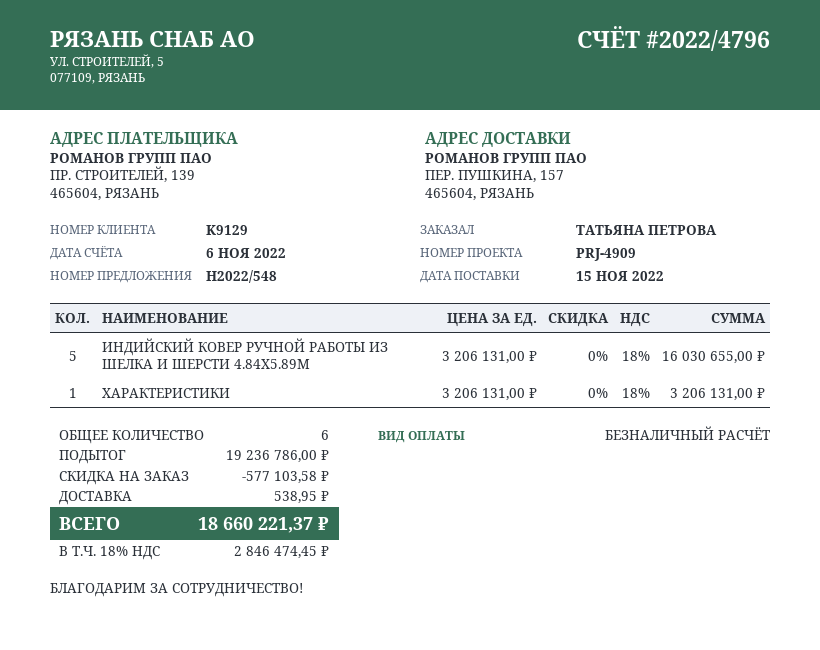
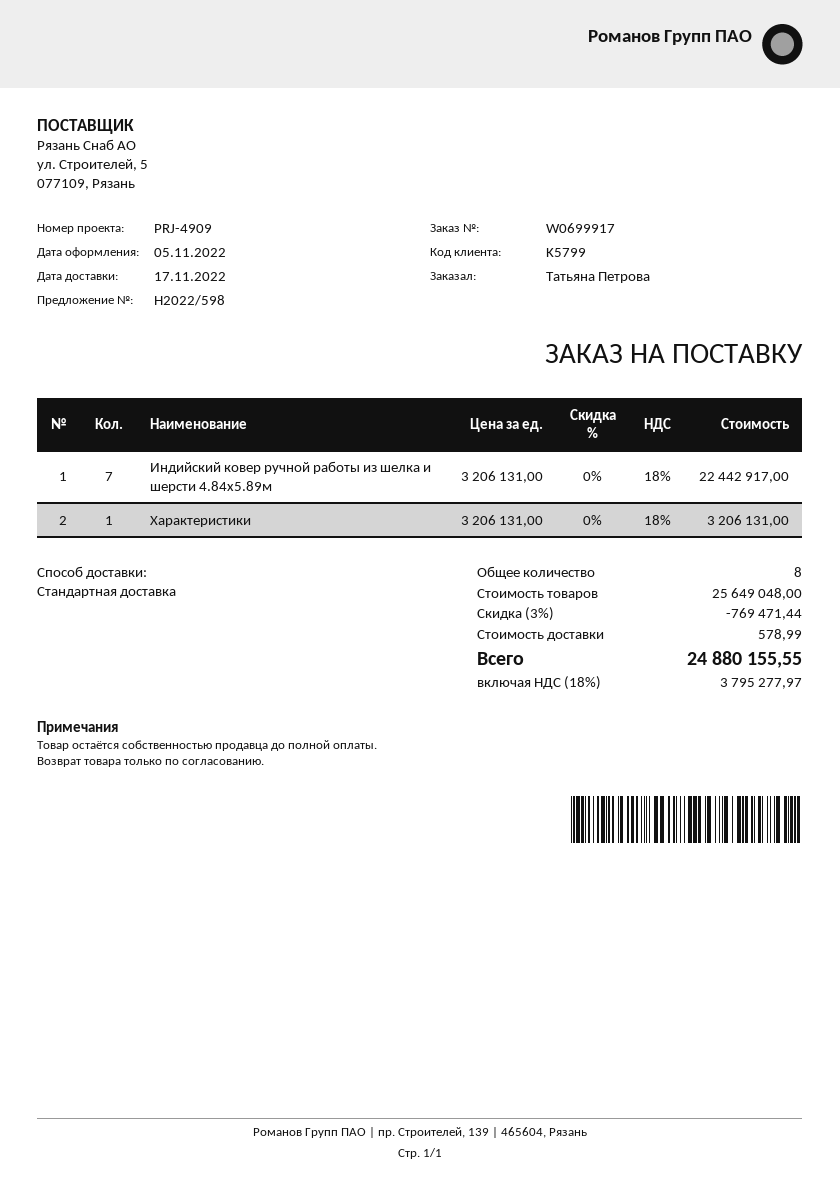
quote number: H2022/548 -> H2022/598
delivery date: 2022-11-15 -> 2022-11-17
customer number: K9129 -> K5799
ИНДИЙСКИЙ КОВЕР РУЧНОЙ РАБОТЫ ИЗ ШЕЛКА И ШЕРСТИ 4.84X5.89М: 5 x 3206131.00 = 16030655.00 -> 7 x 3206131.00 = 22442917.00
total quantity: 6 -> 8
subtotal: 19236786.00 -> 25649048.00
discount: 577103.58 -> 769471.44
shipping: 538.95 -> 578.99
tax: 18% = 2846474.45 -> 18% = 3795277.97
total: 18660221.37 -> 24880155.55

